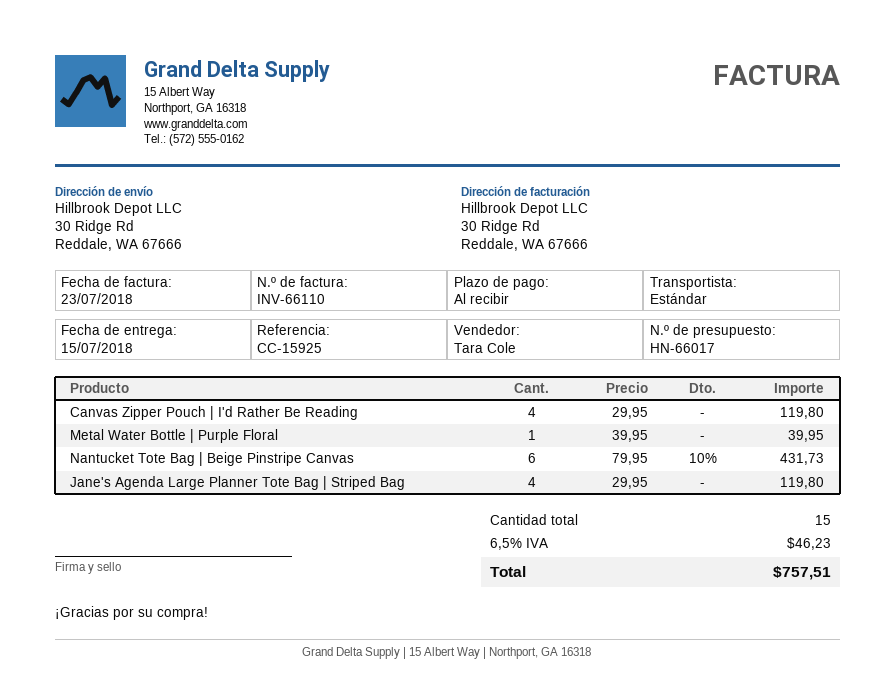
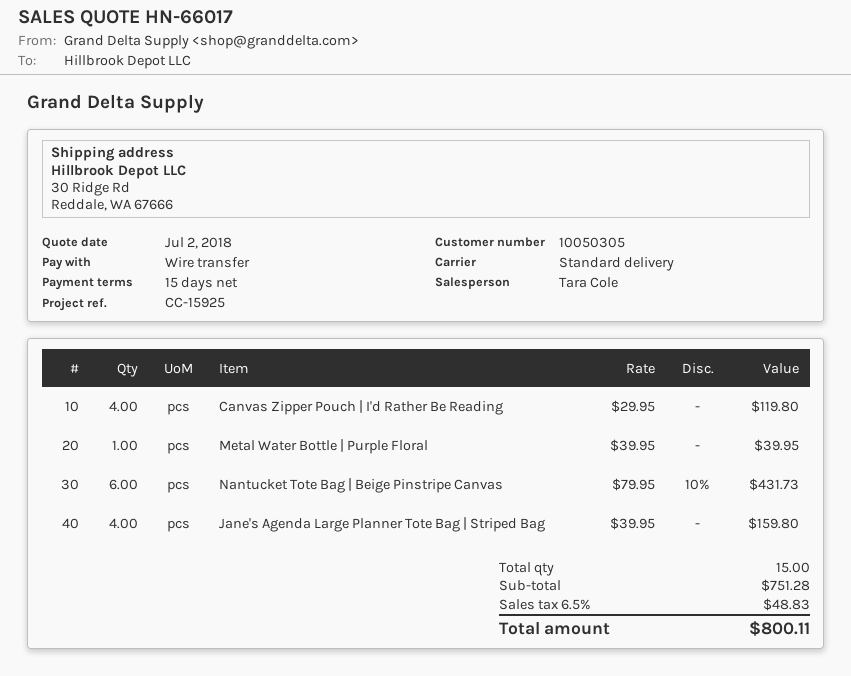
payment terms: on receipt -> 15 days
Jane's Agenda Large Planner Tote Bag | Striped Bag: 4 x 29.95 = 119.80 -> 4 x 39.95 = 159.80
tax: 6.5% = 46.23 -> 6.5% = 48.83
total: 757.51 -> 800.11

